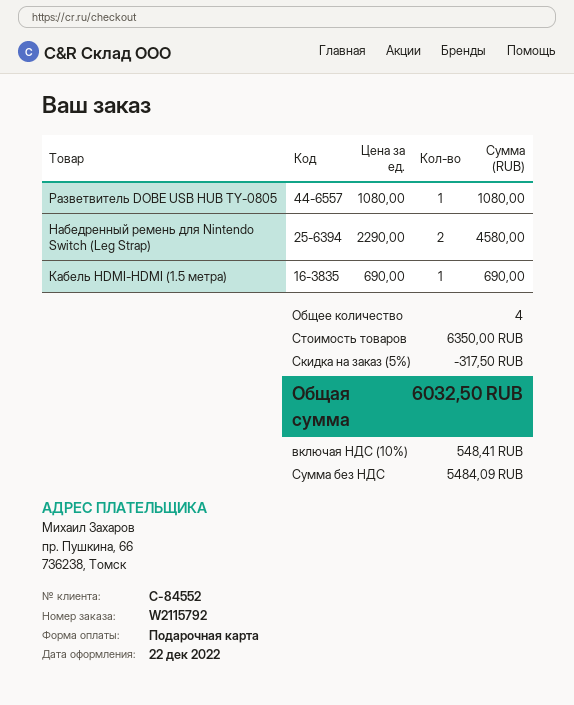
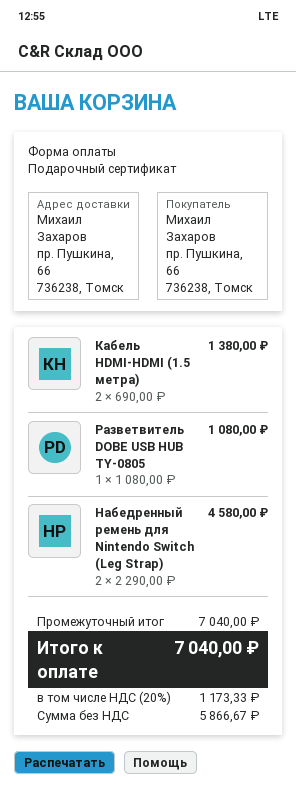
Кабель HDMI-HDMI (1.5 метра): 1 x 690.00 = 690.00 -> 2 x 690.00 = 1380.00
subtotal: 6350.00 -> 7040.00
discount: 5% = 317.50 -> none
net: 5484.09 -> 5866.67
tax: 10% = 548.41 -> 20% = 1173.33
total: 6032.50 -> 7040.00

